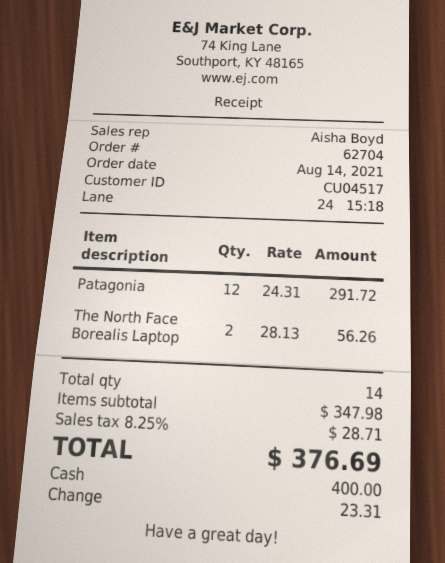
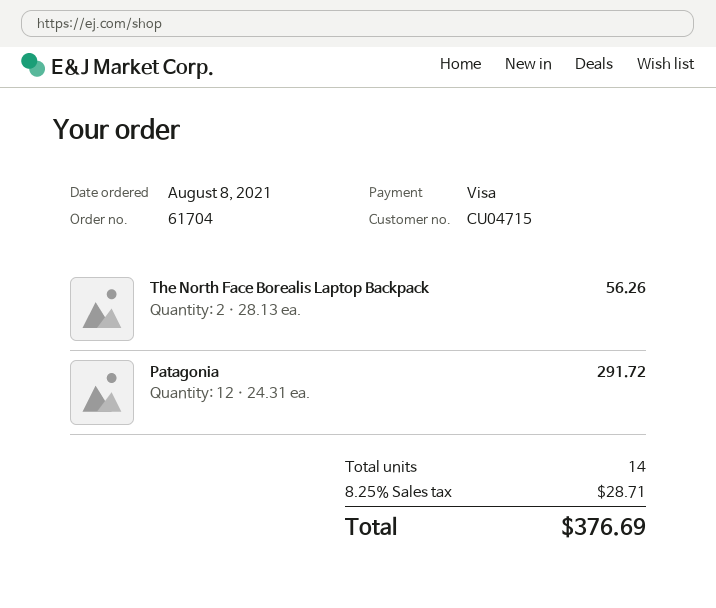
order number: 62704 -> 61704
order date: 2021-08-14 -> 2021-08-08
customer number: CU04517 -> CU04715
payment method: cash -> Visa

